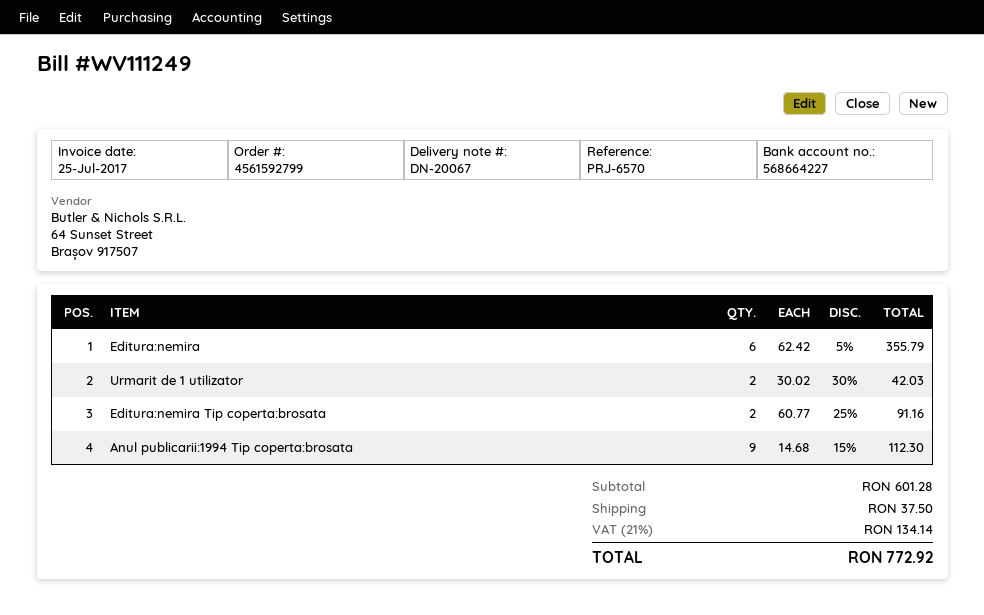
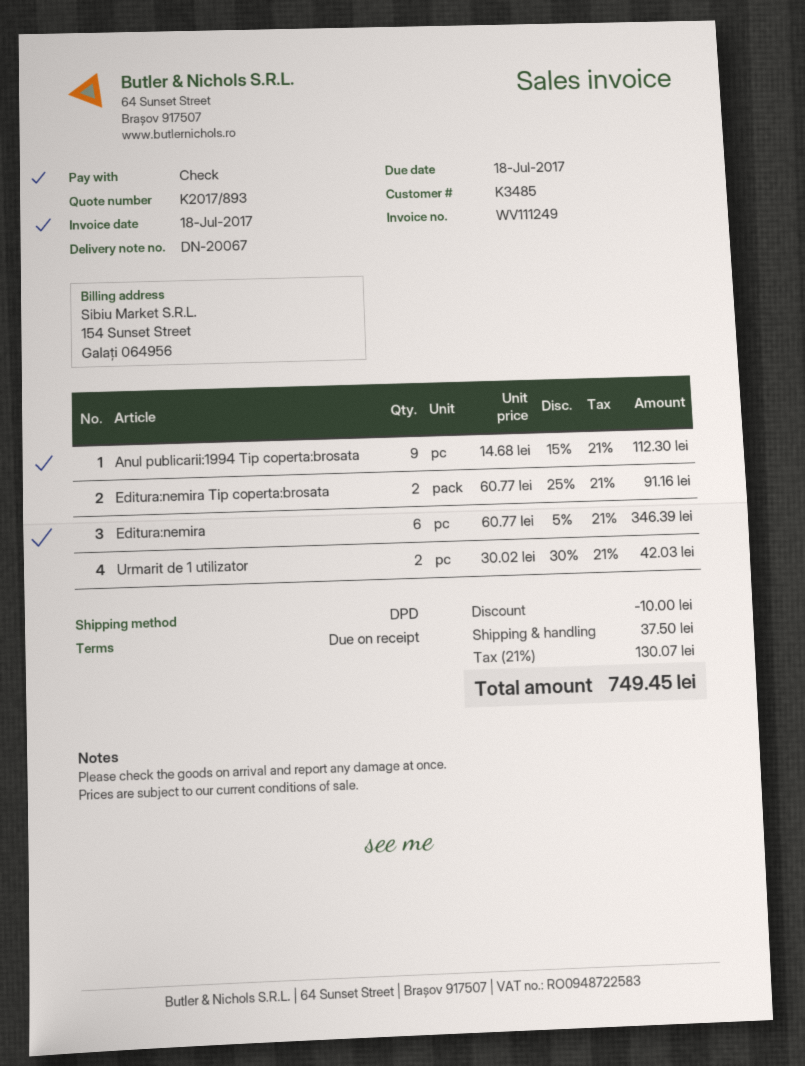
invoice date: 2017-07-25 -> 2017-07-18
Editura:nemira: 6 x 62.42 - 5% = 355.79 -> 6 x 60.77 - 5% = 346.39
discount: none -> 10.00
tax: 21% = 134.14 -> 21% = 130.07
total: 772.92 -> 749.45

